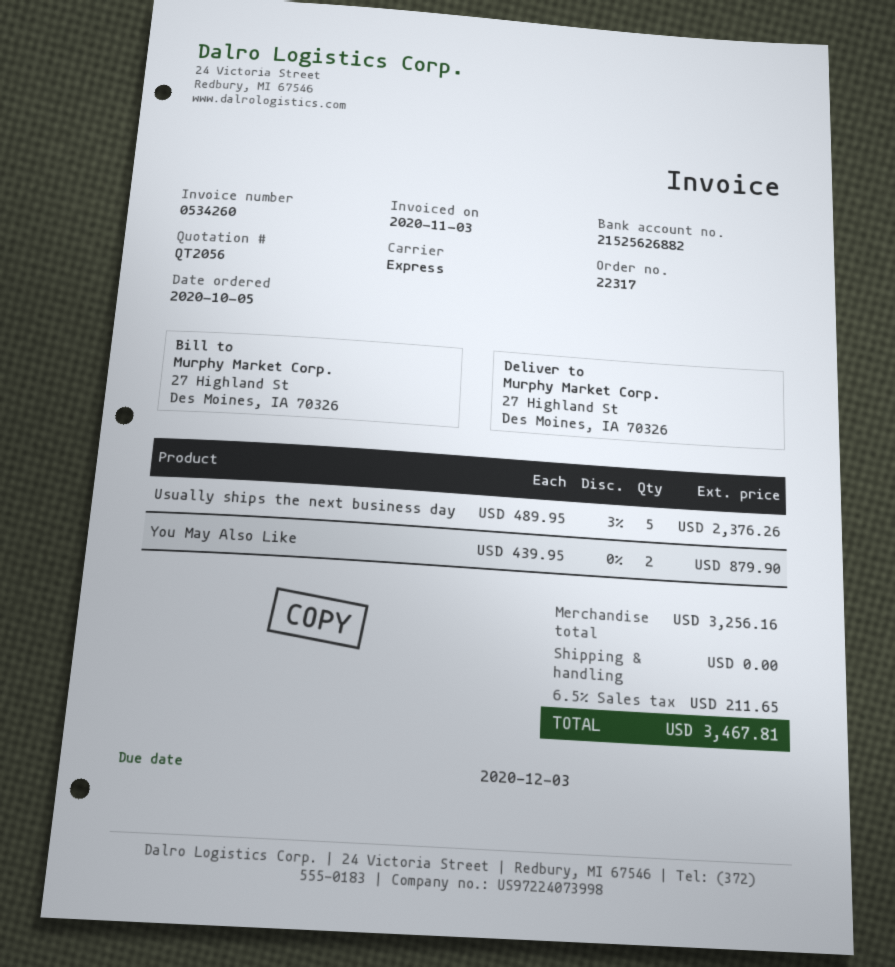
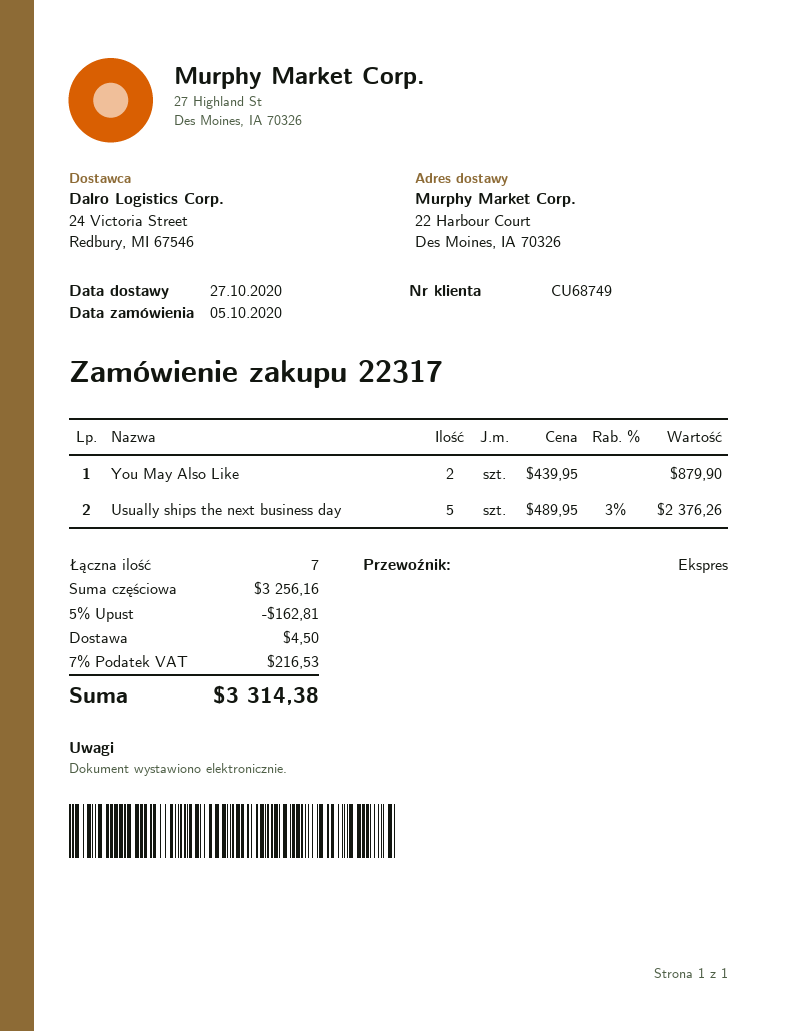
ship to: 27 Highland St, Des Moines, IA 70326 -> 22 Harbour Court, Des Moines, IA 70326
discount: none -> 5% = 162.81
shipping: 0.00 -> 4.50
tax: 6.5% = 211.65 -> 7% = 216.53
total: 3467.81 -> 3314.38

